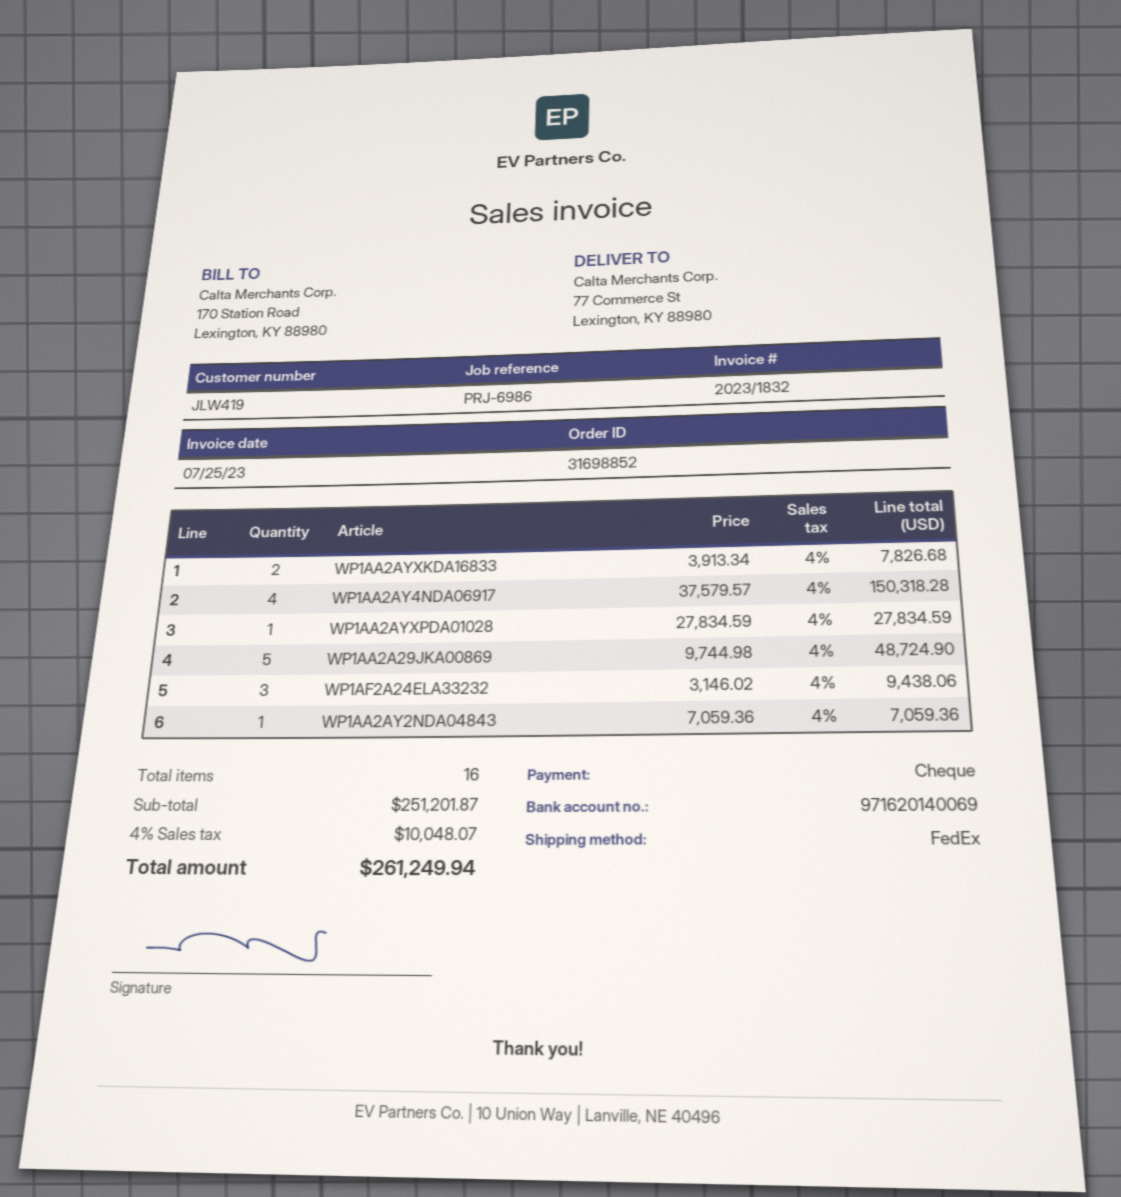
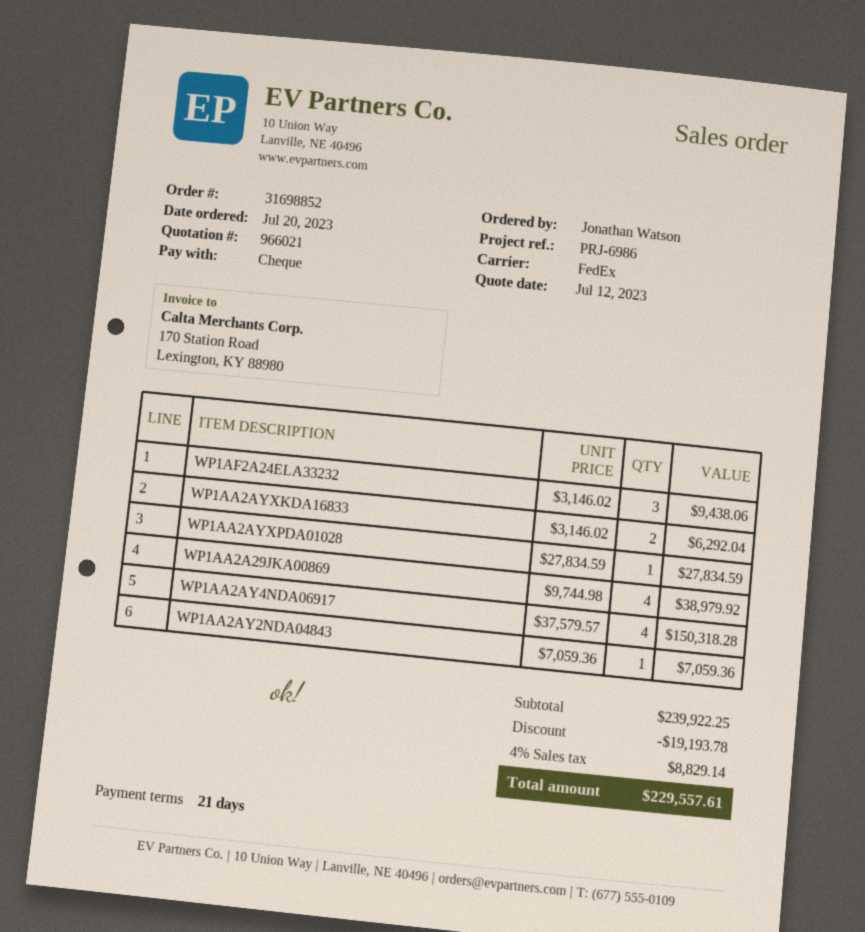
WP1AA2AYXKDA16833: 2 x 3913.34 = 7826.68 -> 2 x 3146.02 = 6292.04
WP1AA2A29JKA00869: 5 x 9744.98 = 48724.90 -> 4 x 9744.98 = 38979.92
subtotal: 251201.87 -> 239922.25
discount: none -> 19193.78
tax: 4% = 10048.07 -> 4% = 8829.14
total: 261249.94 -> 229557.61

